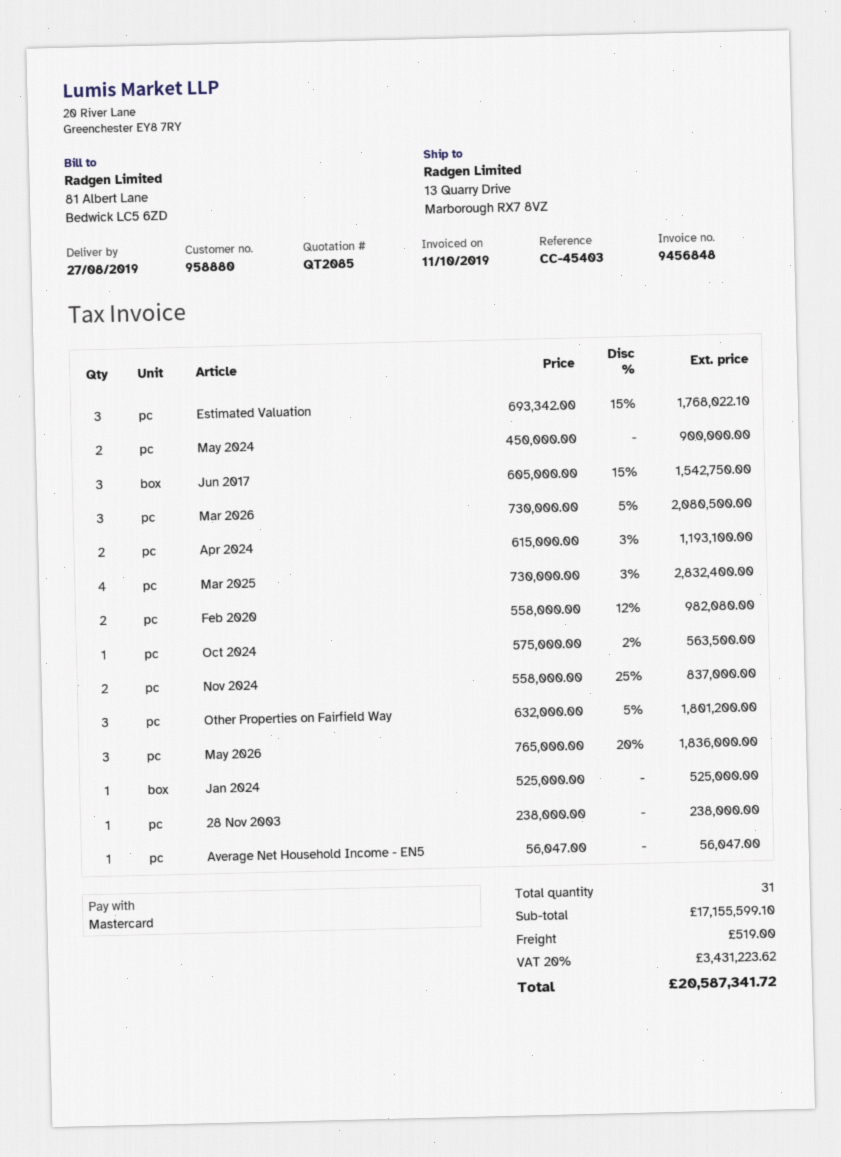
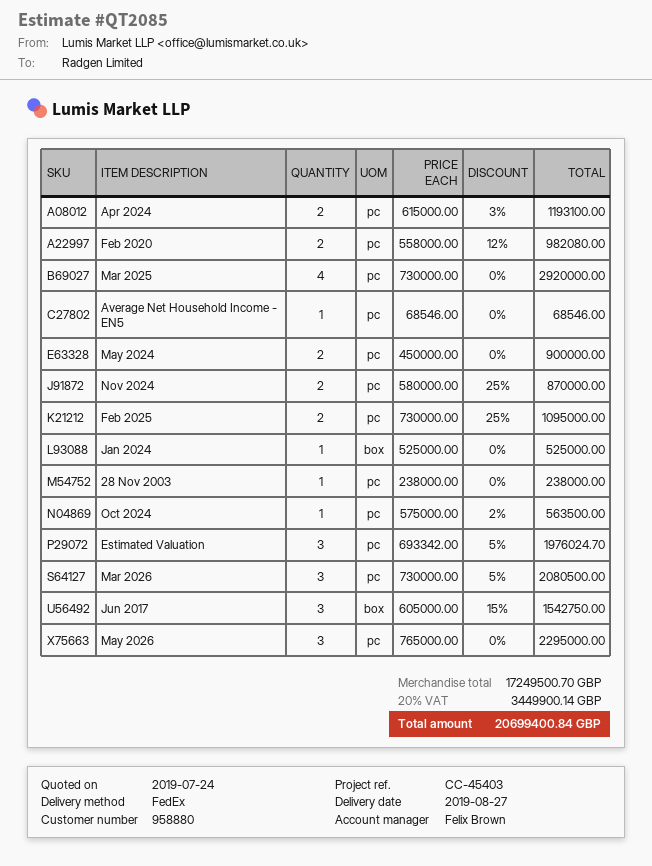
Estimated Valuation: 3 x 693342.00 - 15% = 1768022.10 -> 3 x 693342.00 - 5% = 1976024.70
Mar 2025: 4 x 730000.00 - 3% = 2832400.00 -> 4 x 730000.00 = 2920000.00
Nov 2024: 2 x 558000.00 - 25% = 837000.00 -> 2 x 580000.00 - 25% = 870000.00
Other Properties on Fairfield Way: 3 x 632000.00 - 5% = 1801200.00 -> none
May 2026: 3 x 765000.00 - 20% = 1836000.00 -> 3 x 765000.00 = 2295000.00
Average Net Household Income - EN5: 1 x 56047.00 = 56047.00 -> 1 x 68546.00 = 68546.00
Feb 2025: none -> 2 x 730000.00 - 25% = 1095000.00
subtotal: 17155599.10 -> 17249500.70
shipping: 519.00 -> none
tax: 20% = 3431223.62 -> 20% = 3449900.14
total: 20587341.72 -> 20699400.84

